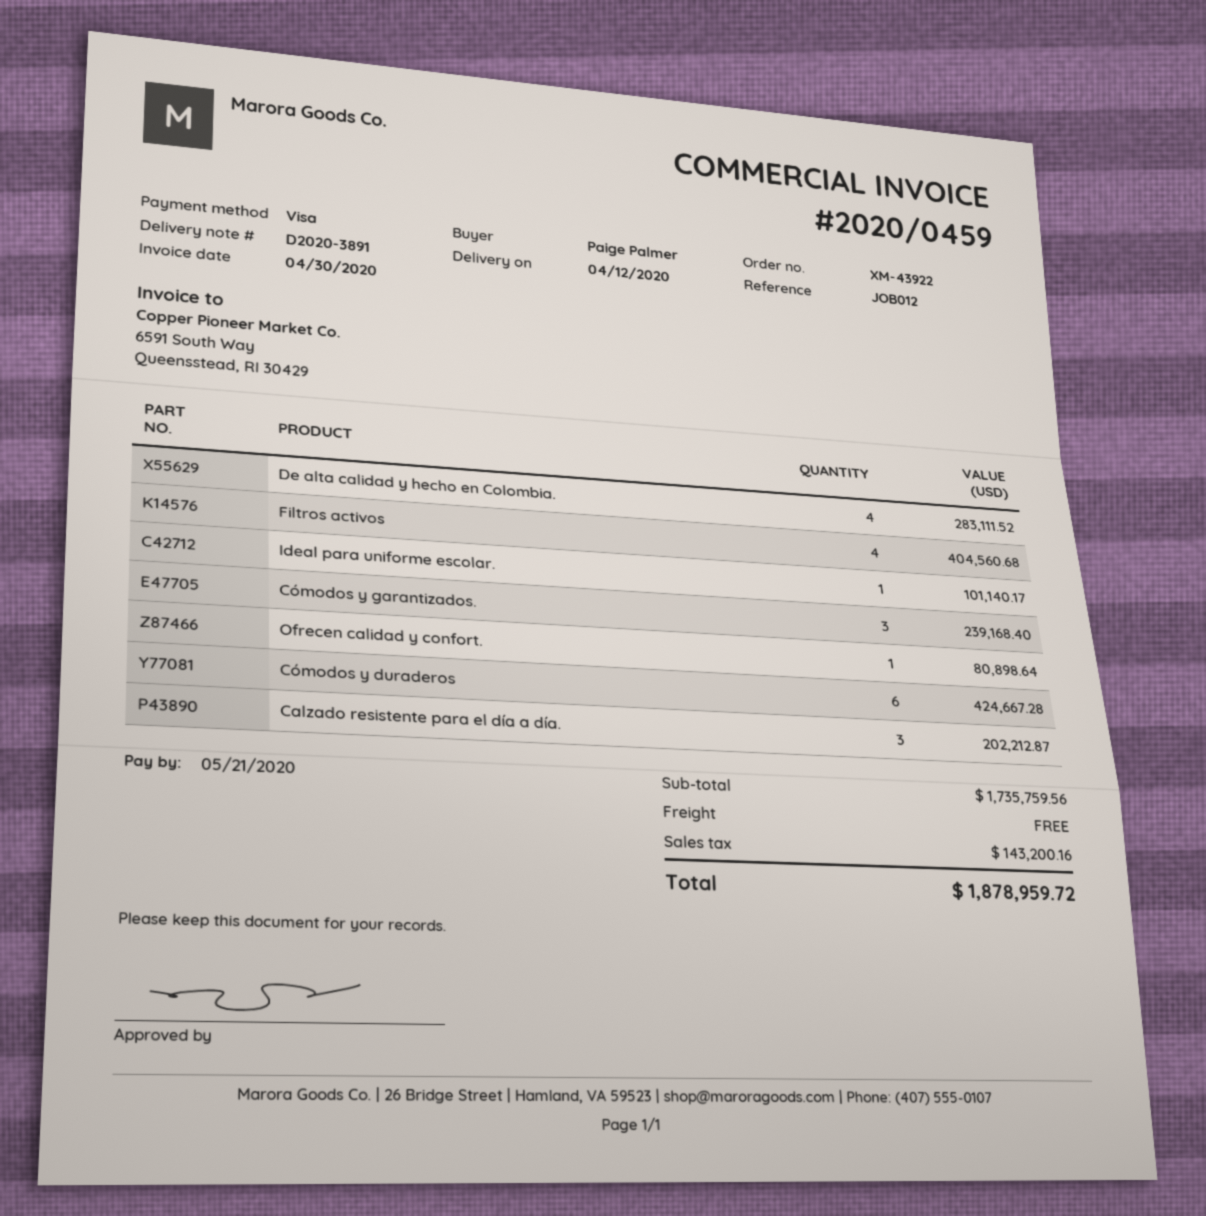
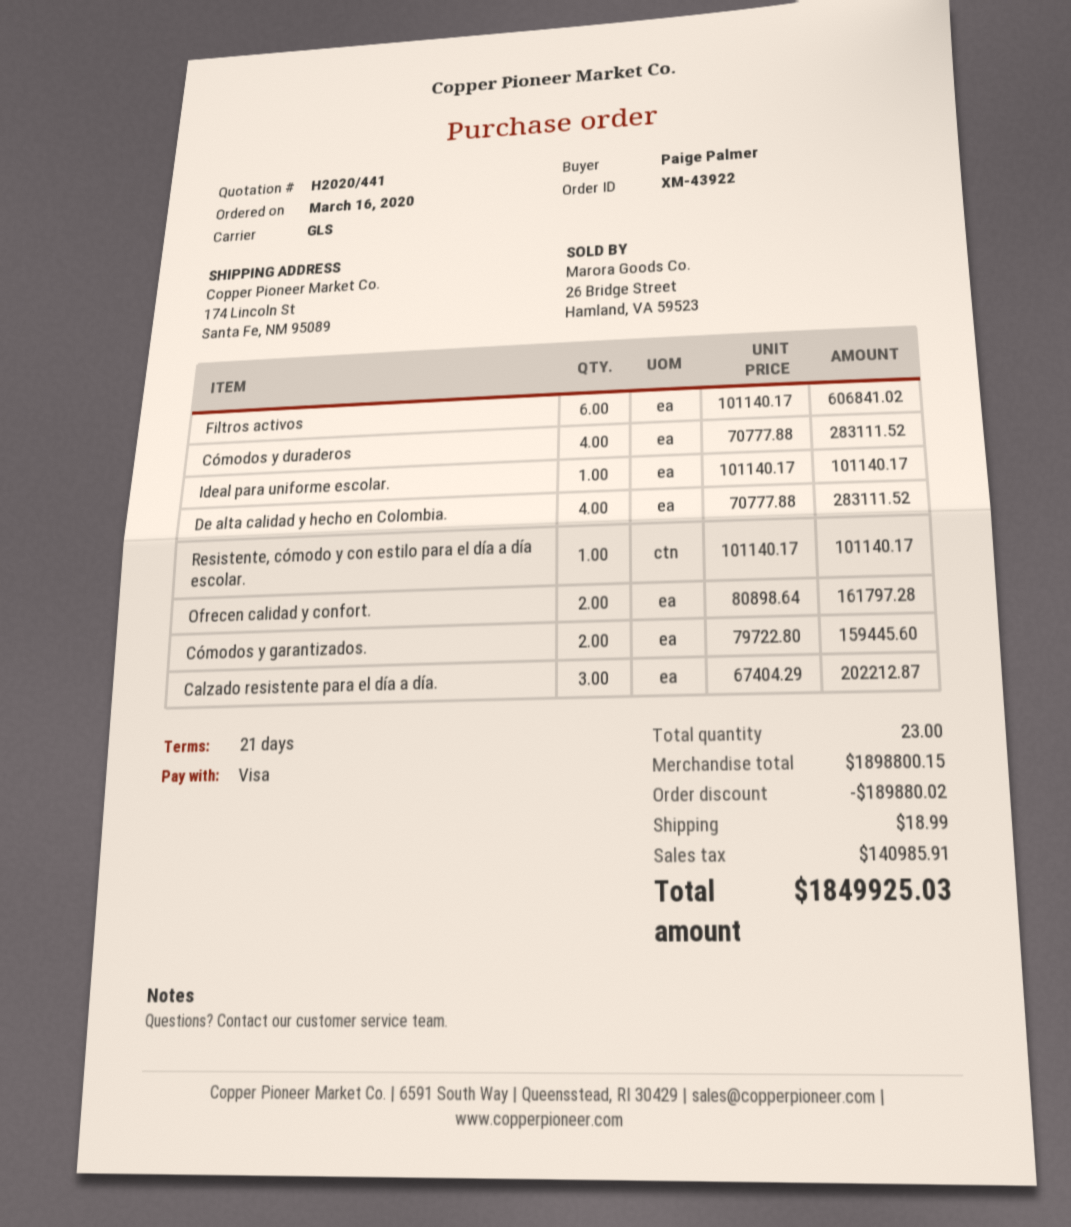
Filtros activos: 4 for 404560.68 -> 6 for 606841.02
Cómodos y garantizados.: 3 for 239168.40 -> 2 for 159445.60
Ofrecen calidad y confort.: 1 for 80898.64 -> 2 for 161797.28
Cómodos y duraderos: 6 for 424667.28 -> 4 for 283111.52
Resistente, cómodo y con estilo para el día a día escolar.: none -> 1 for 101140.17
subtotal: 1735759.56 -> 1898800.15
discount: none -> 189880.02
shipping: 0.00 -> 18.99
tax: 143200.16 -> 140985.91
total: 1878959.72 -> 1849925.03

